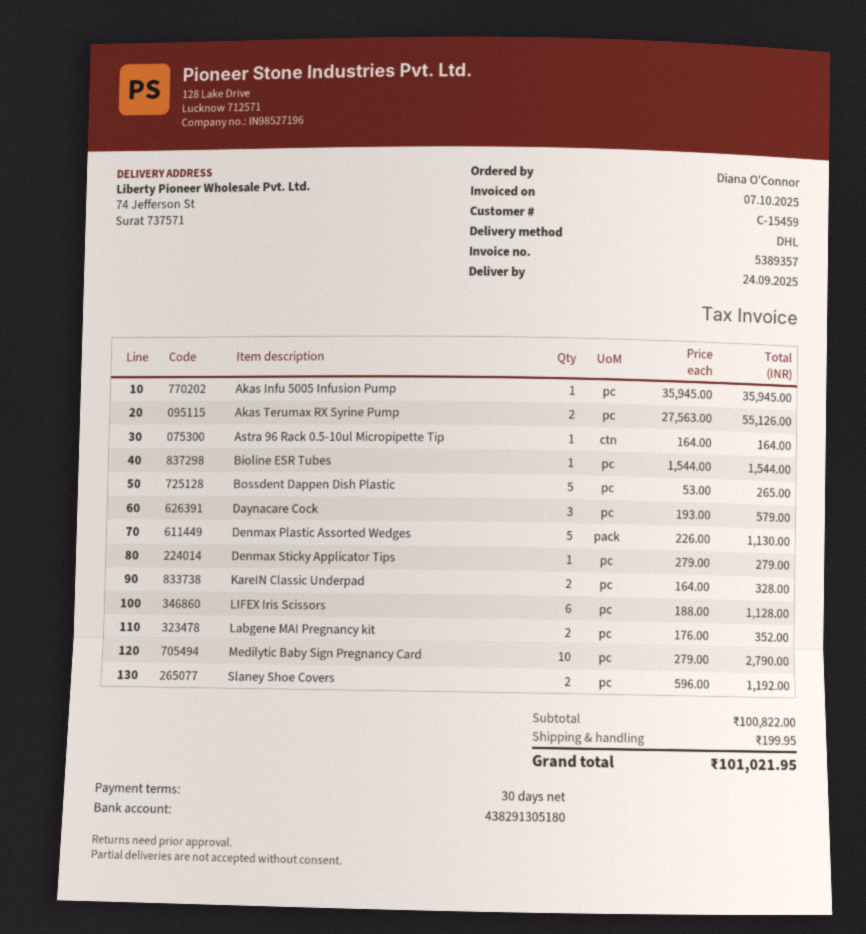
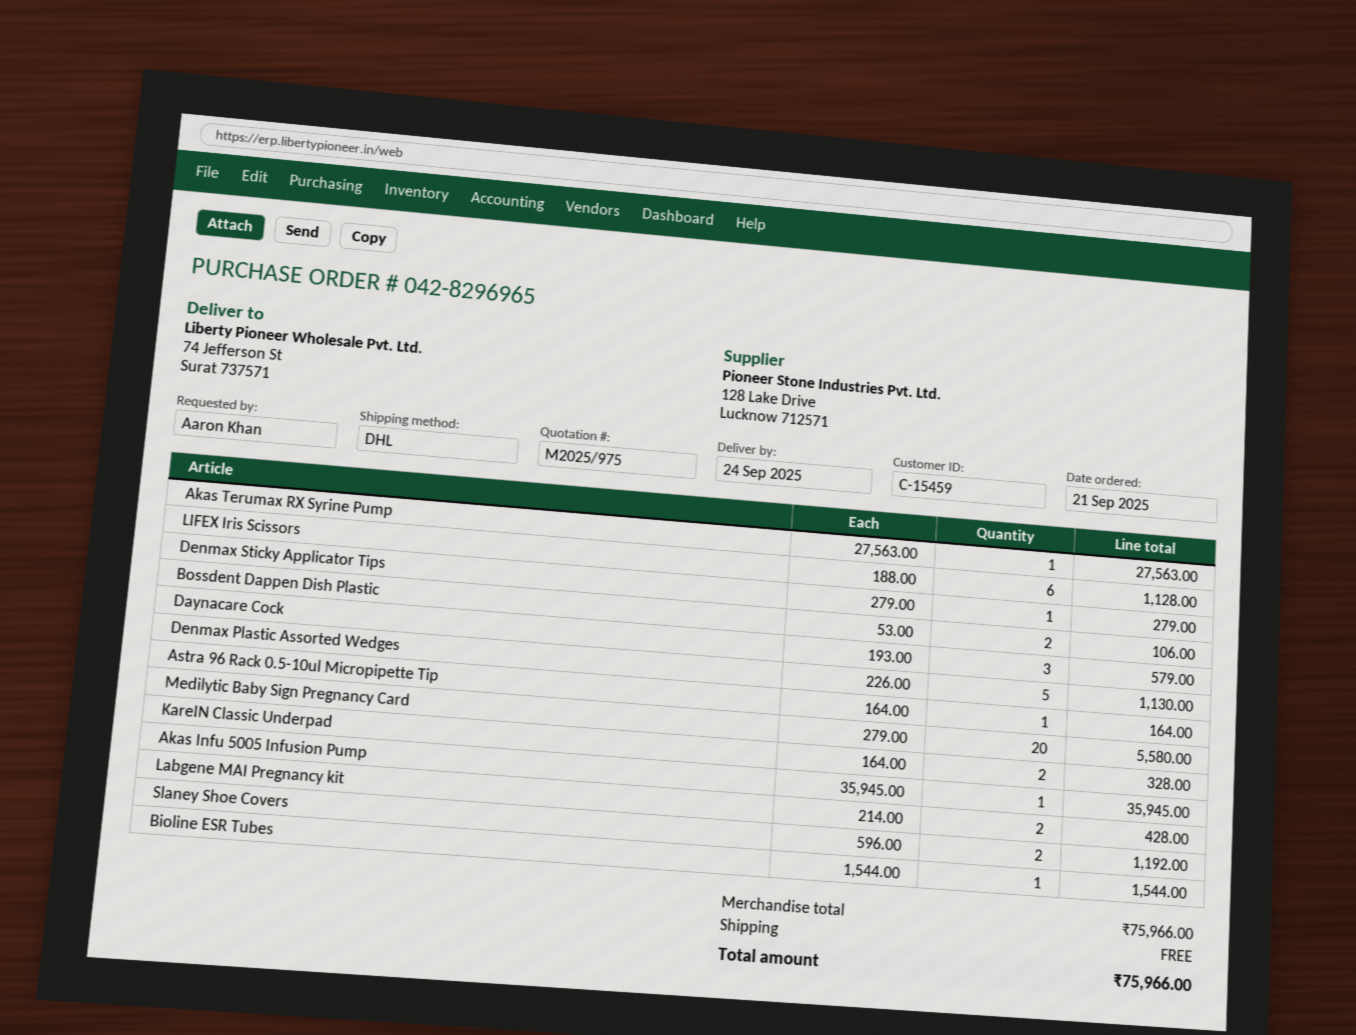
ordered by: Diana O'Connor -> Aaron Khan
Akas Terumax RX Syrine Pump: 2 x 27563.00 = 55126.00 -> 1 x 27563.00 = 27563.00
Bossdent Dappen Dish Plastic: 5 x 53.00 = 265.00 -> 2 x 53.00 = 106.00
Labgene MAI Pregnancy kit: 2 x 176.00 = 352.00 -> 2 x 214.00 = 428.00
Medilytic Baby Sign Pregnancy Card: 10 x 279.00 = 2790.00 -> 20 x 279.00 = 5580.00
subtotal: 100822.00 -> 75966.00
shipping: 199.95 -> 0.00
total: 101021.95 -> 75966.00

